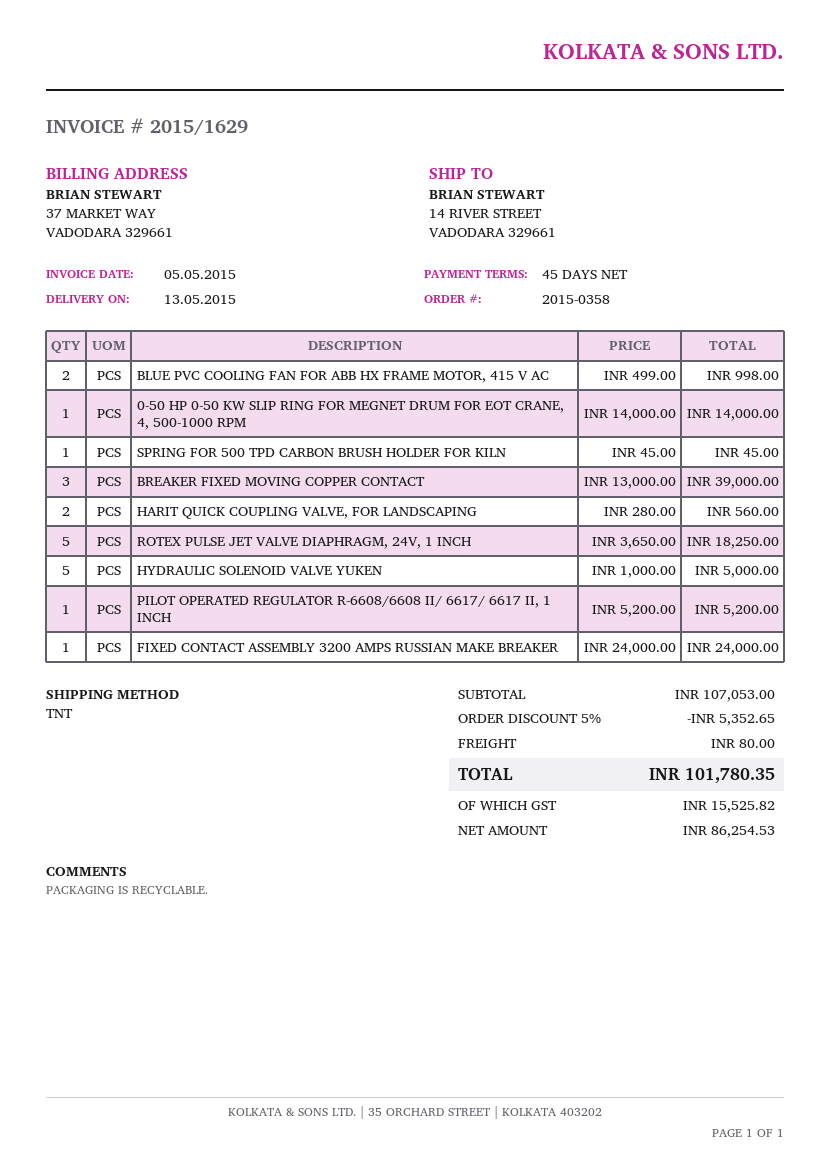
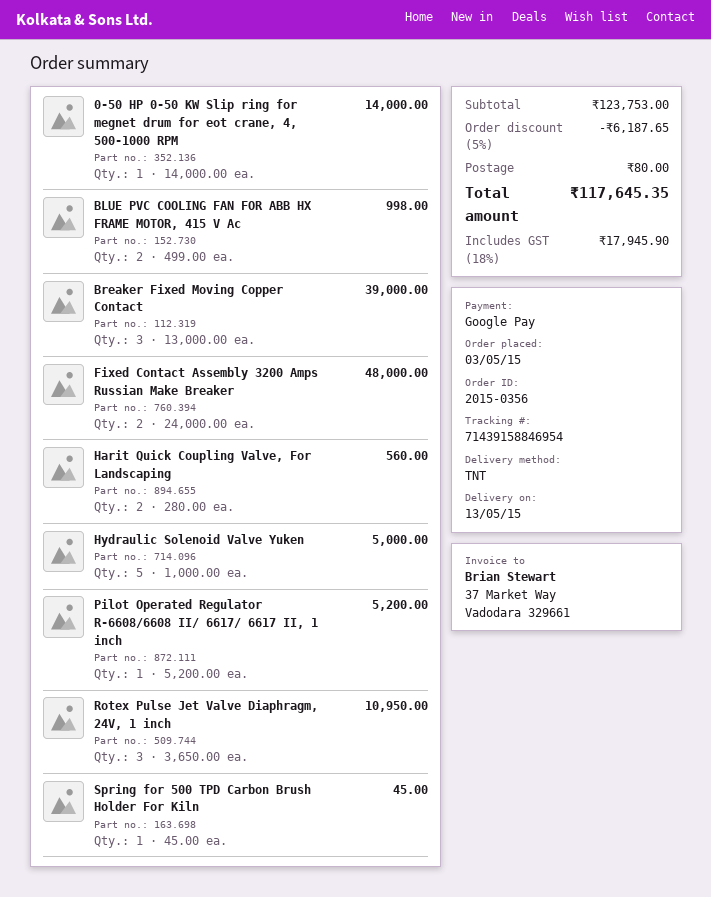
order number: 2015-0358 -> 2015-0356
ROTEX PULSE JET VALVE DIAPHRAGM, 24V, 1 INCH: 5 x 3650.00 = 18250.00 -> 3 x 3650.00 = 10950.00
FIXED CONTACT ASSEMBLY 3200 AMPS RUSSIAN MAKE BREAKER: 1 x 24000.00 = 24000.00 -> 2 x 24000.00 = 48000.00
subtotal: 107053.00 -> 123753.00
discount: 5% = 5352.65 -> 5% = 6187.65
tax: 15525.82 -> 17945.90
total: 101780.35 -> 117645.35

